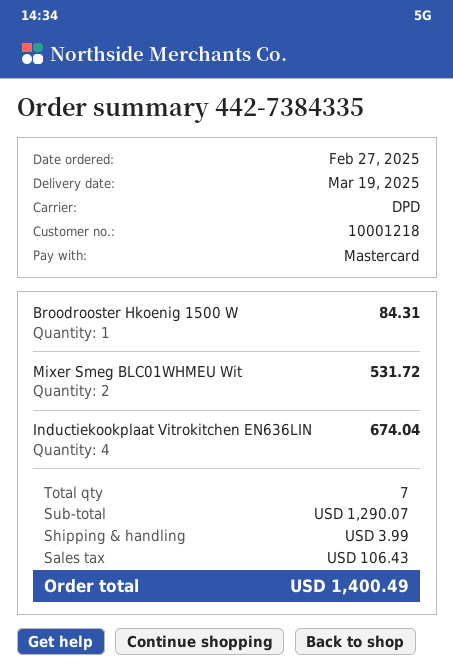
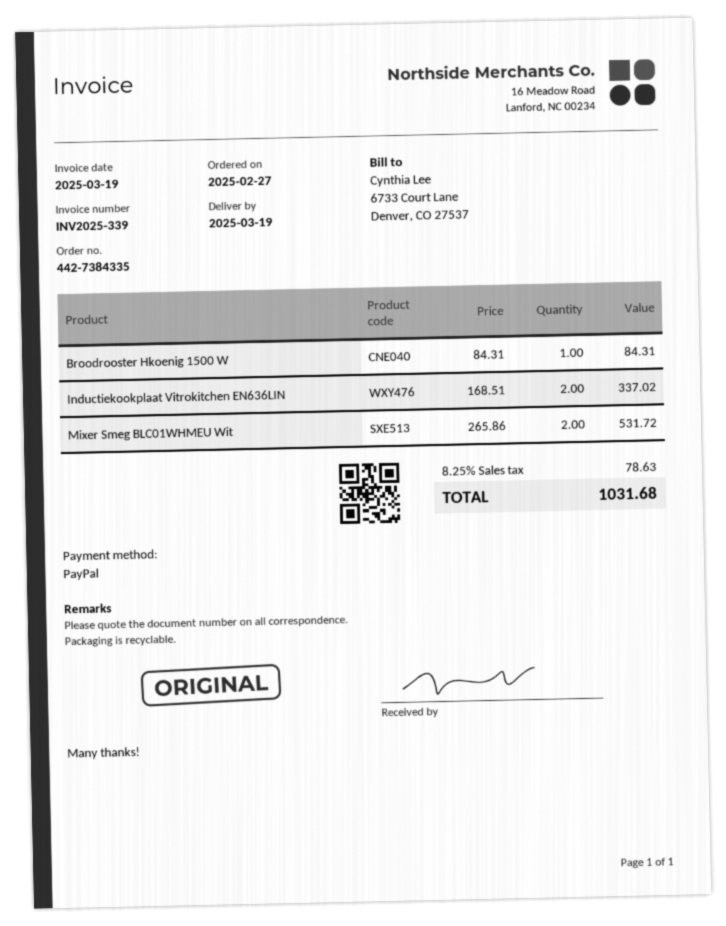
payment method: Mastercard -> PayPal
Inductiekookplaat Vitrokitchen EN636LIN: 4 for 674.04 -> 2 for 337.02
shipping: 3.99 -> none
tax: 106.43 -> 78.63
total: 1400.49 -> 1031.68

